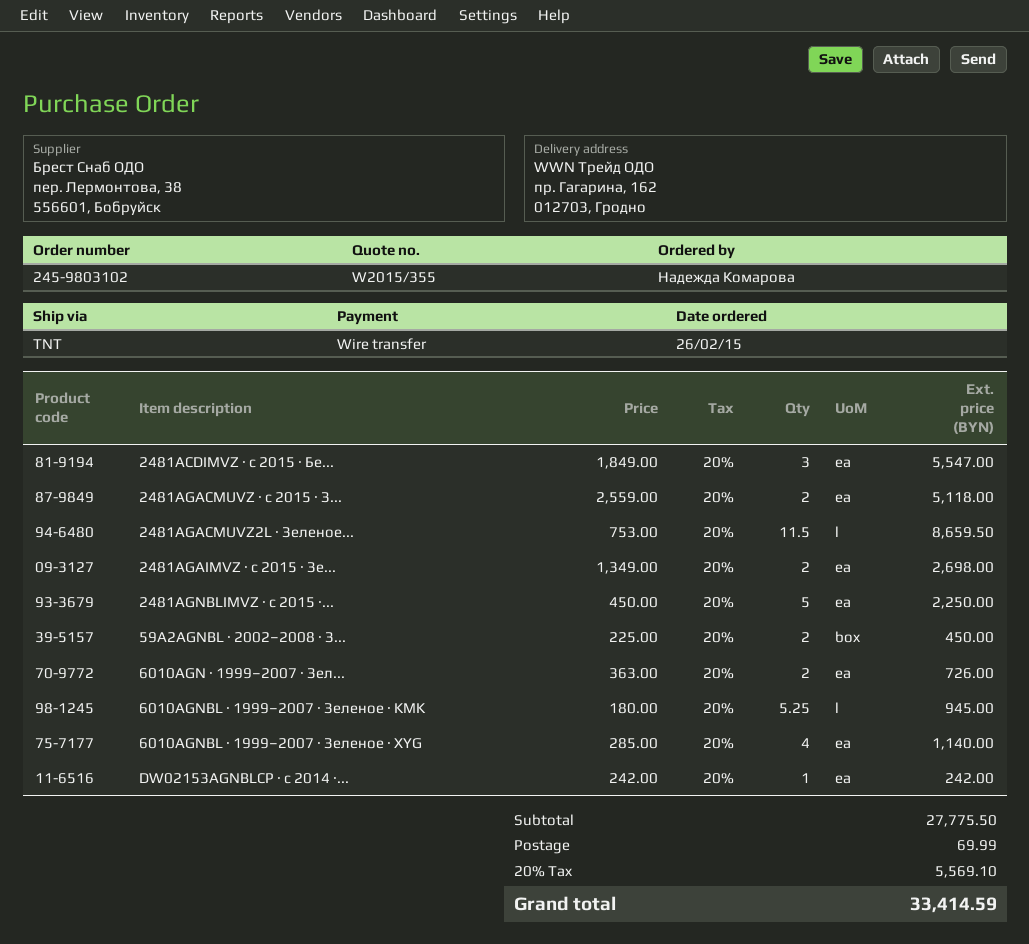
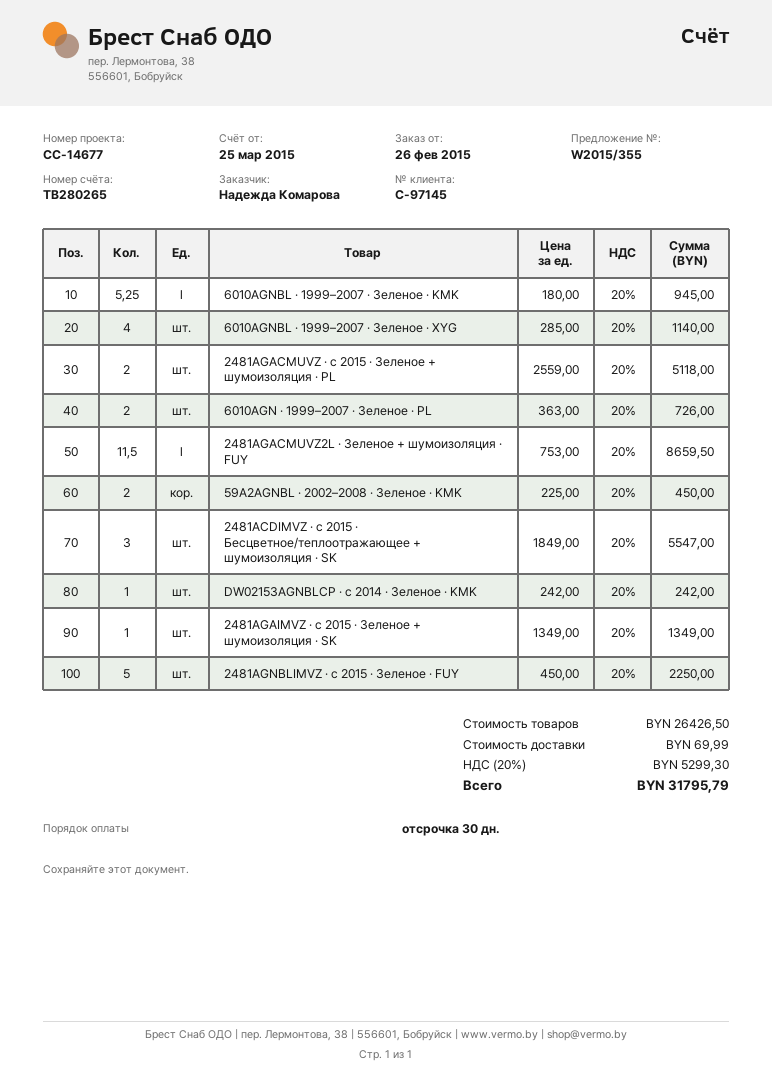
2481AGAIMVZ · с 2015 · Зе...: 2 x 1349.00 = 2698.00 -> 1 x 1349.00 = 1349.00
subtotal: 27775.50 -> 26426.50
tax: 20% = 5569.10 -> 20% = 5299.30
total: 33414.59 -> 31795.79

